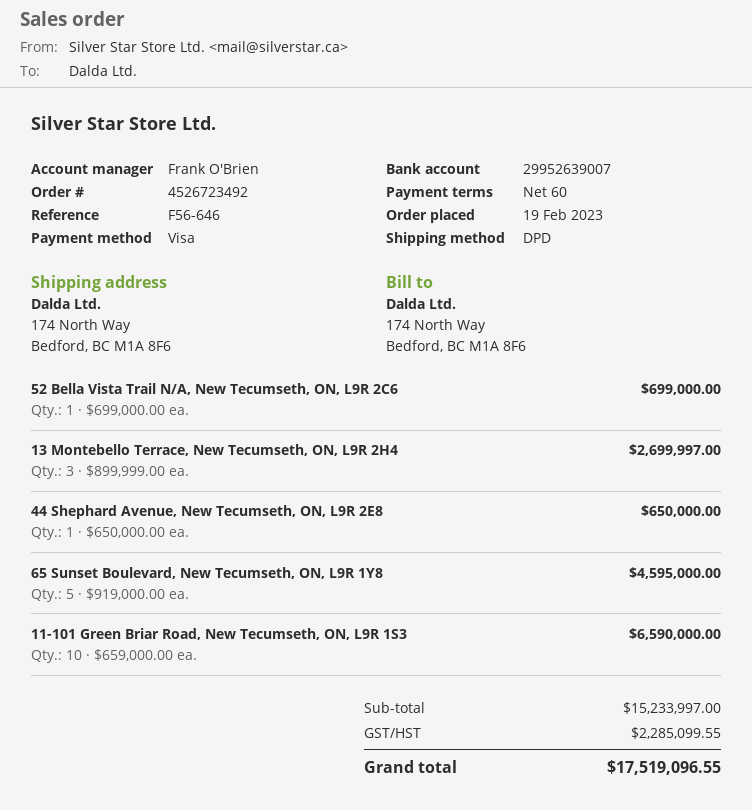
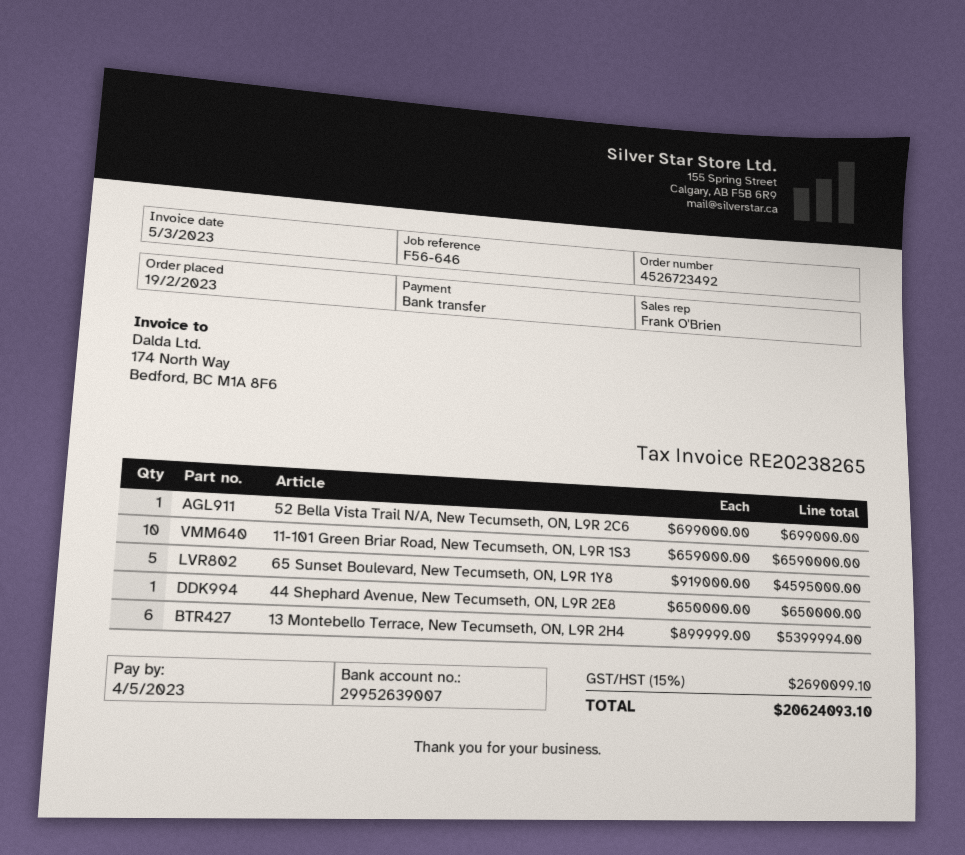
payment method: Visa -> bank transfer
13 Montebello Terrace, New Tecumseth, ON, L9R 2H4: 3 x 899999.00 = 2699997.00 -> 6 x 899999.00 = 5399994.00
tax: 2285099.55 -> 2690099.10
total: 17519096.55 -> 20624093.10

